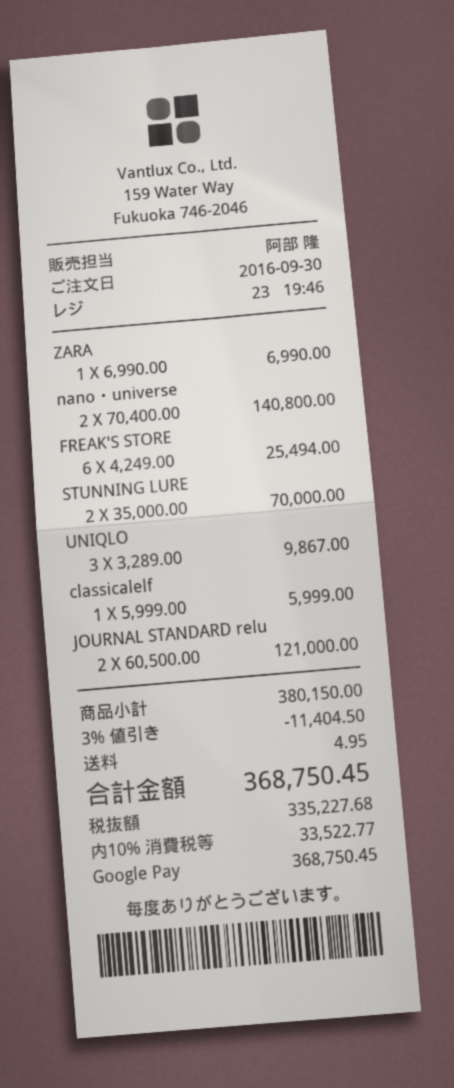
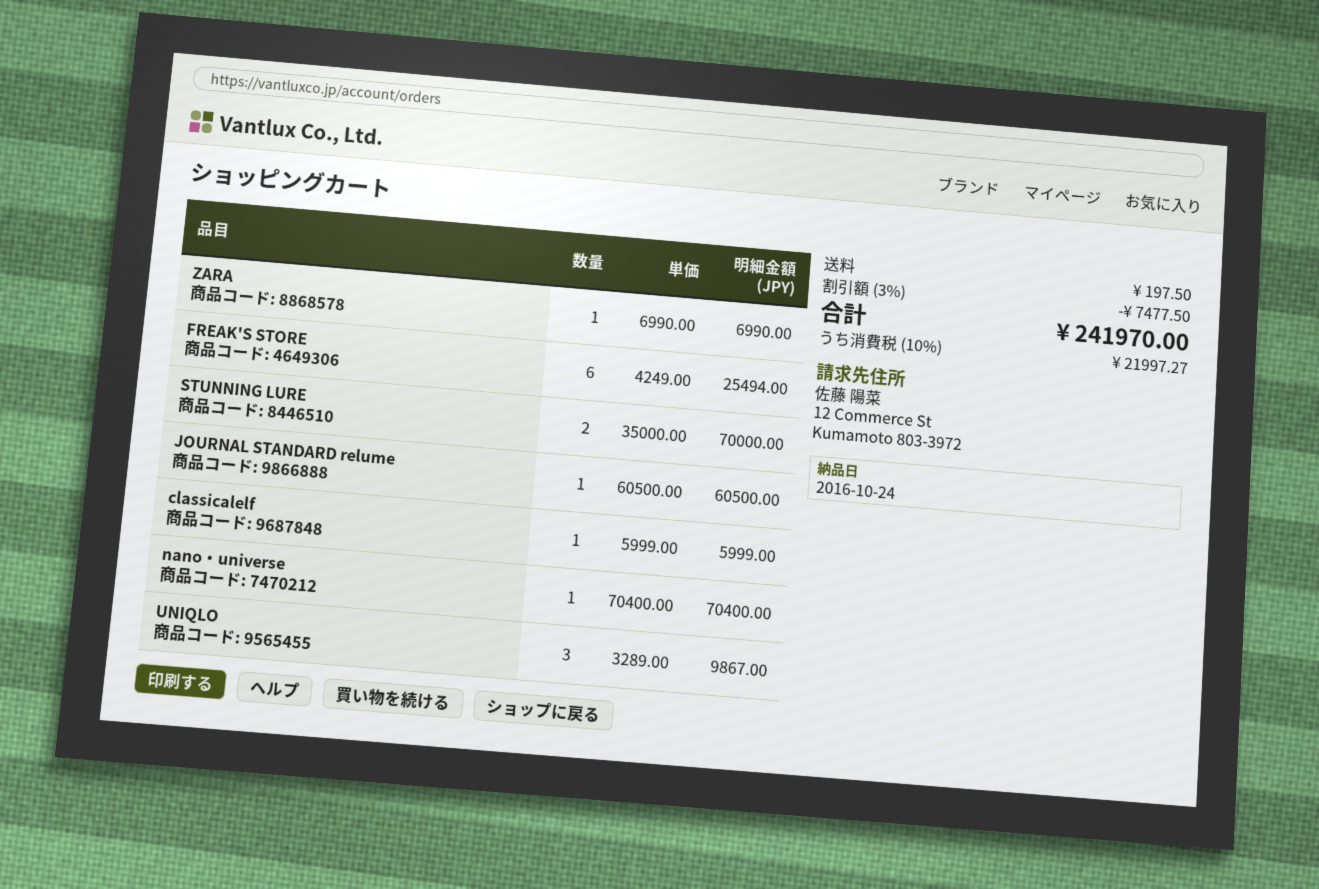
nano・universe: 2 x 70400.00 = 140800.00 -> 1 x 70400.00 = 70400.00
JOURNAL STANDARD relu: 2 x 60500.00 = 121000.00 -> 1 x 60500.00 = 60500.00
discount: 3% = 11404.50 -> 3% = 7477.50
shipping: 4.95 -> 197.50
tax: 10% = 33522.77 -> 10% = 21997.27
total: 368750.45 -> 241970.00

